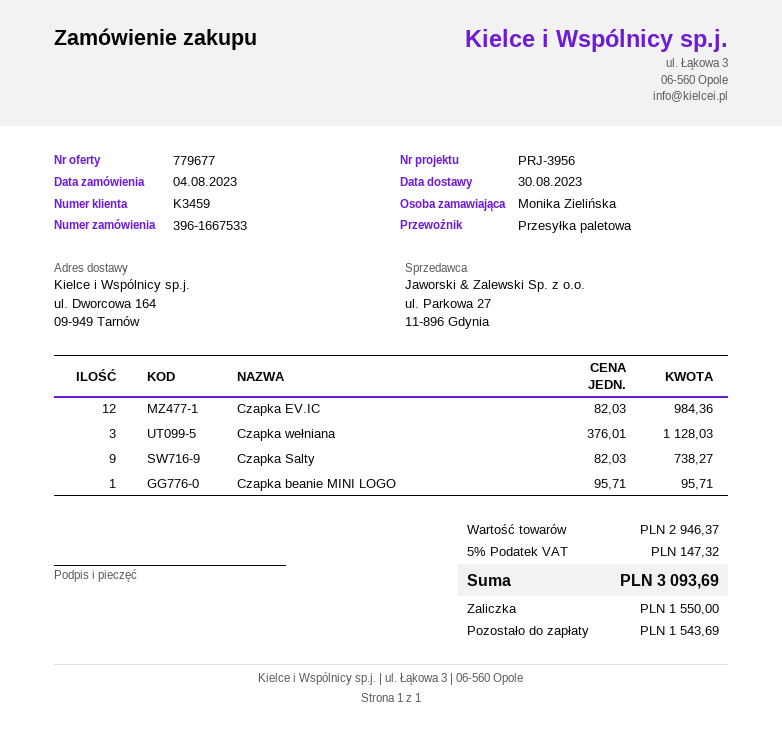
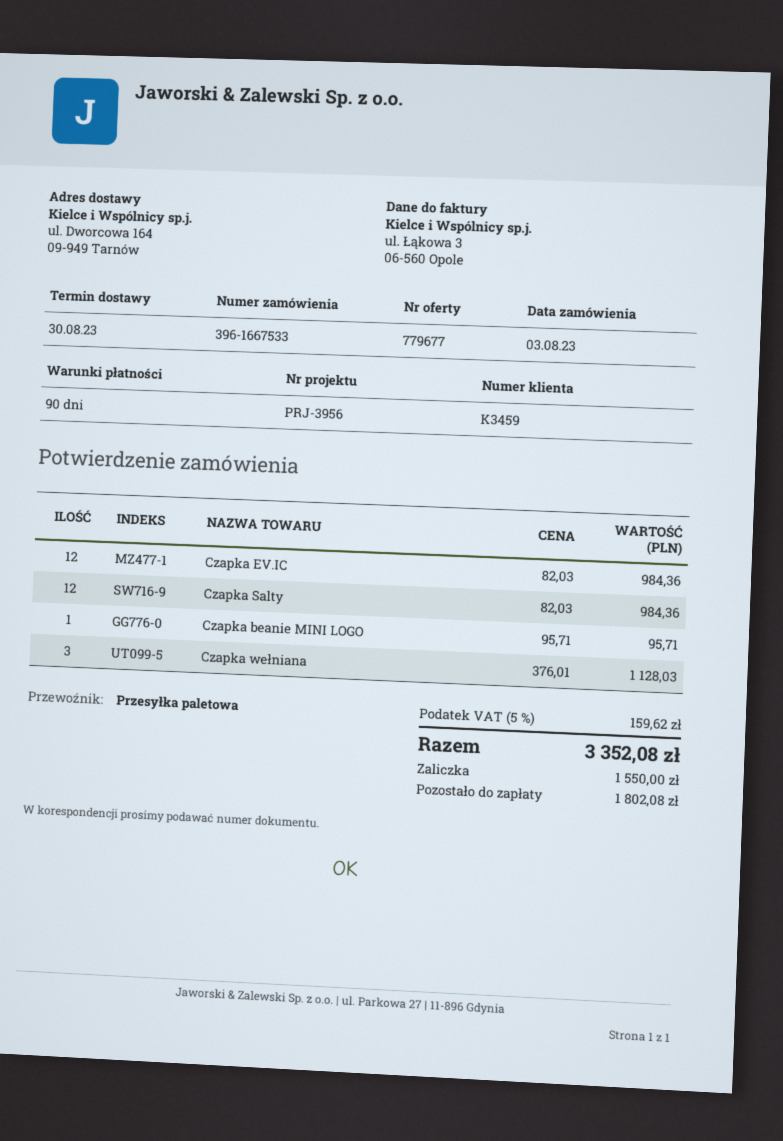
order date: 2023-08-04 -> 2023-08-03
Czapka Salty: 9 x 82.03 = 738.27 -> 12 x 82.03 = 984.36
tax: 5% = 147.32 -> 5% = 159.62
total: 3093.69 -> 3352.08
balance: 1543.69 -> 1802.08

